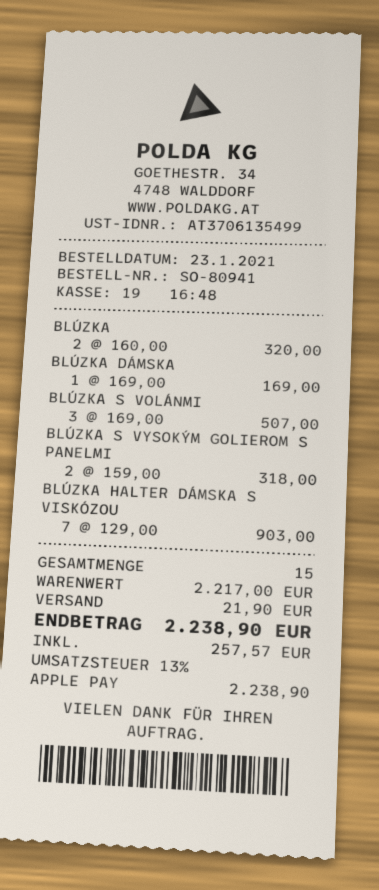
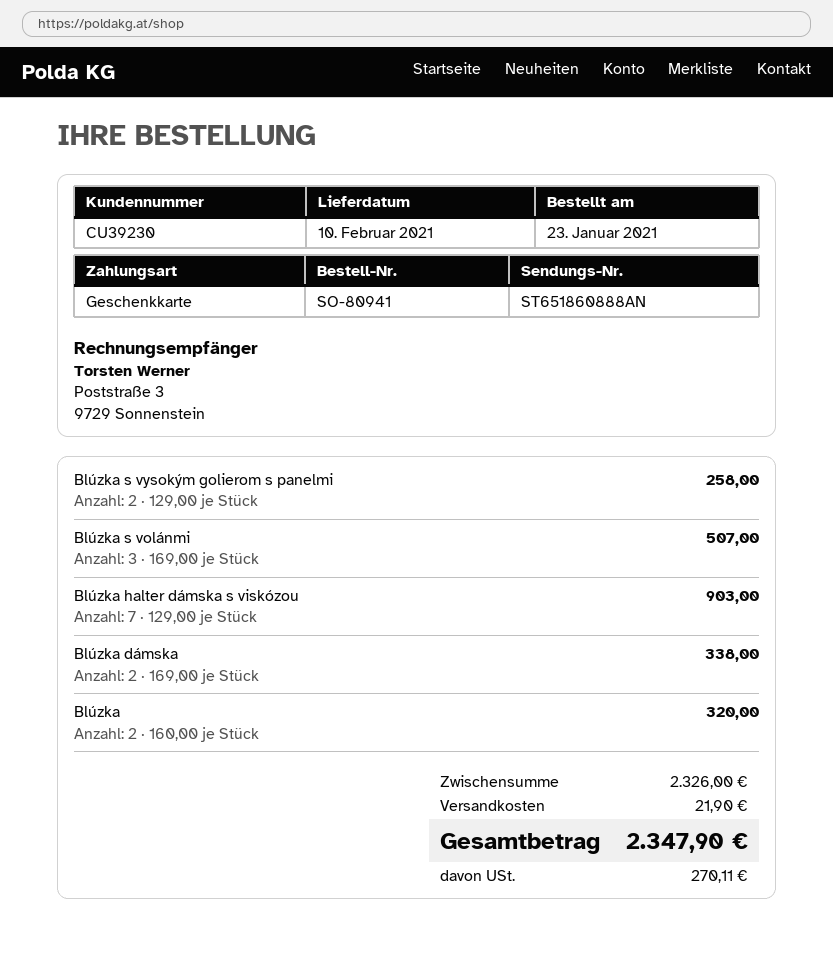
payment method: Apple Pay -> gift card
BLÚZKA DÁMSKA: 1 x 169.00 = 169.00 -> 2 x 169.00 = 338.00
BLÚZKA S VYSOKÝM GOLIEROM S PANELMI: 2 x 159.00 = 318.00 -> 2 x 129.00 = 258.00
subtotal: 2217.00 -> 2326.00
tax: 257.57 -> 270.11
total: 2238.90 -> 2347.90

